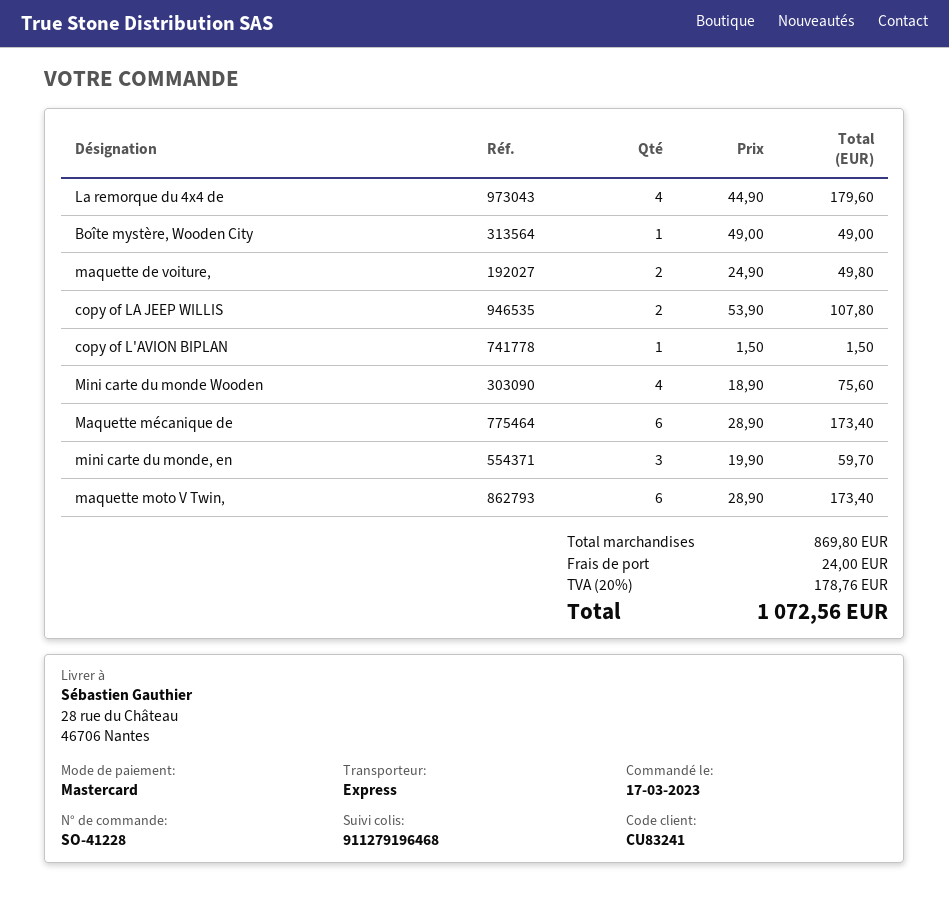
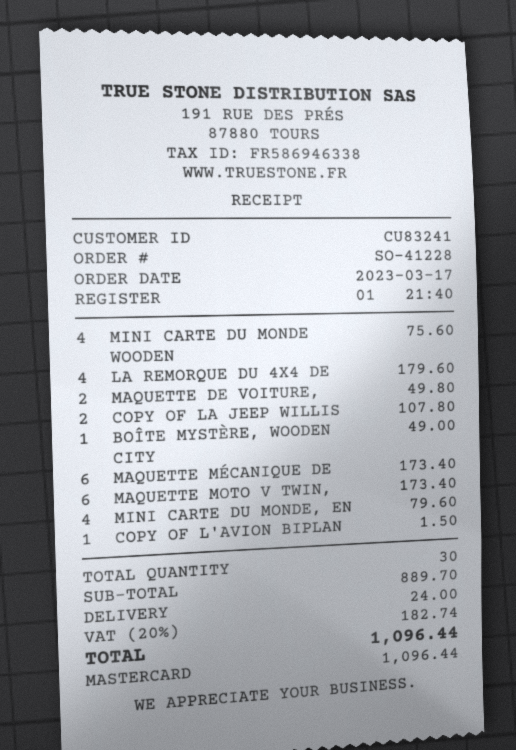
mini carte du monde, en: 3 for 59.70 -> 4 for 79.60
subtotal: 869.80 -> 889.70
tax: 20% = 178.76 -> 20% = 182.74
total: 1072.56 -> 1096.44

